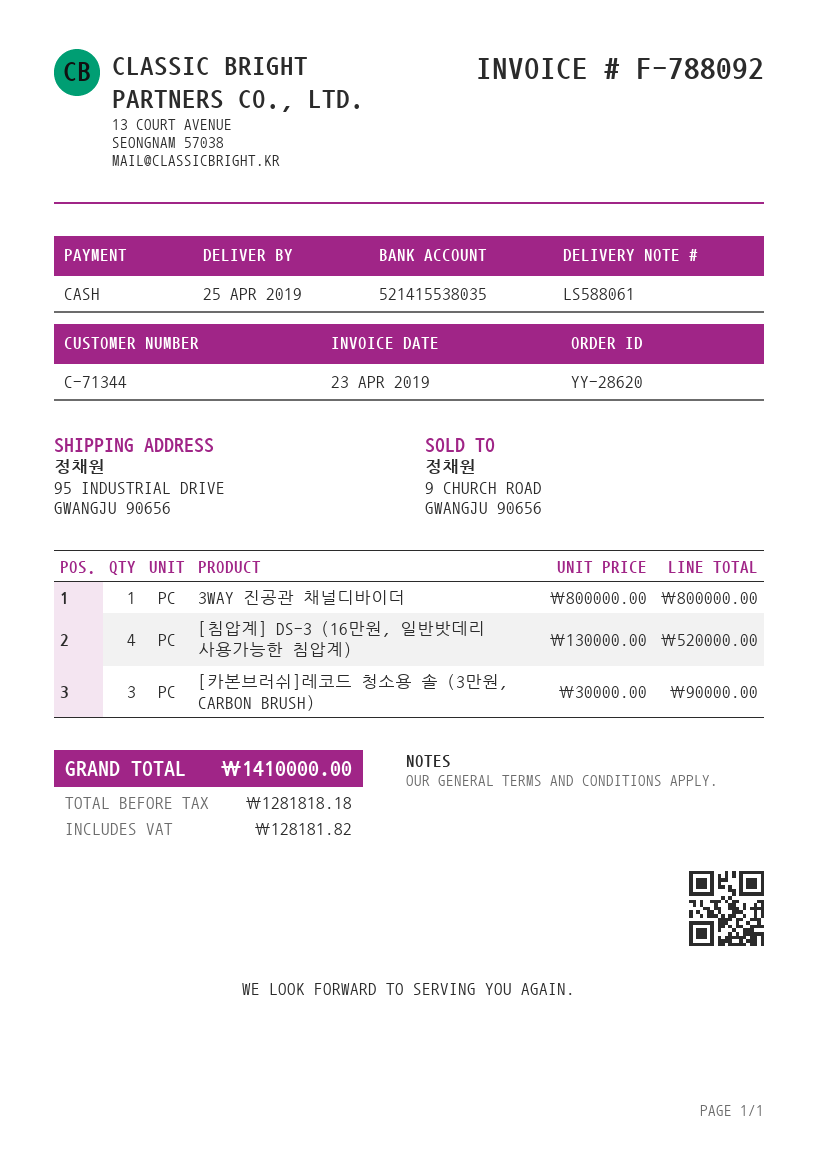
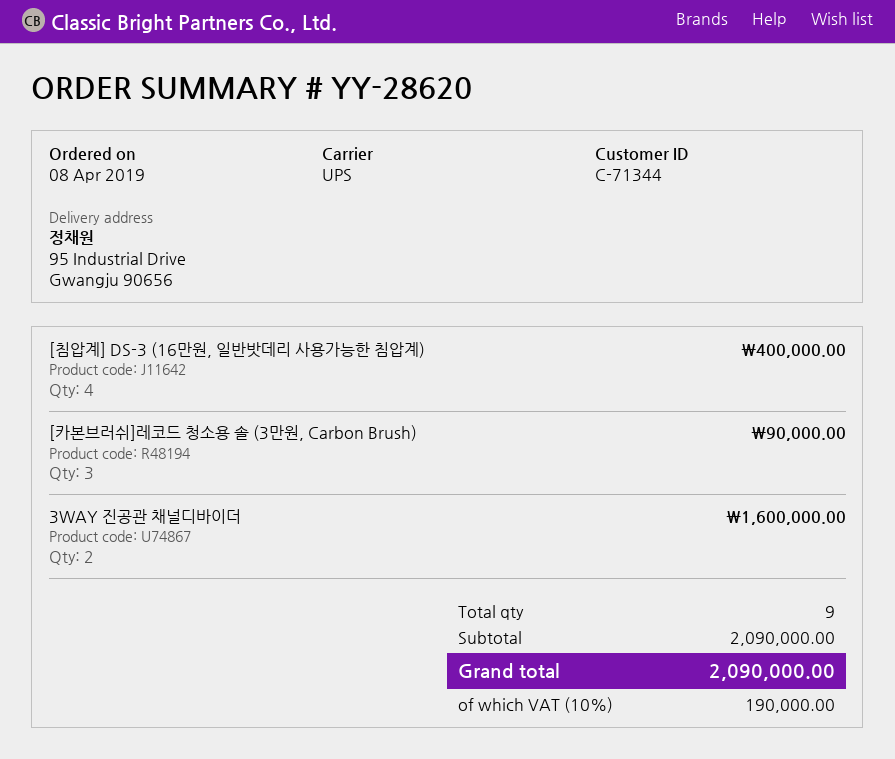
3WAY 진공관 채널디바이더: 1 for 800000.00 -> 2 for 1600000.00
[침압계] DS-3 (16만원, 일반밧데리 사용가능한 침압계): 4 for 520000.00 -> 4 for 400000.00
tax: 128181.82 -> 190000.00
total: 1410000.00 -> 2090000.00

